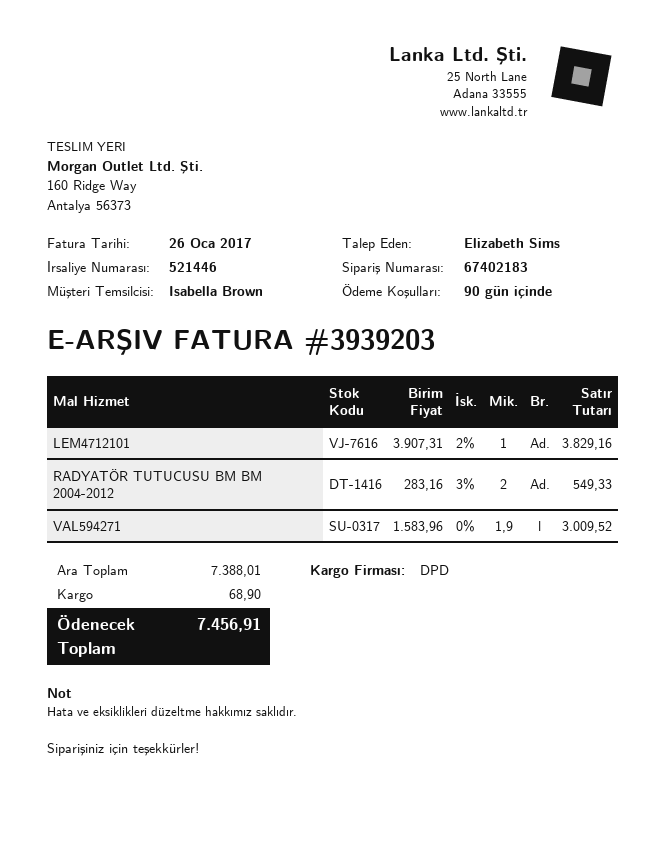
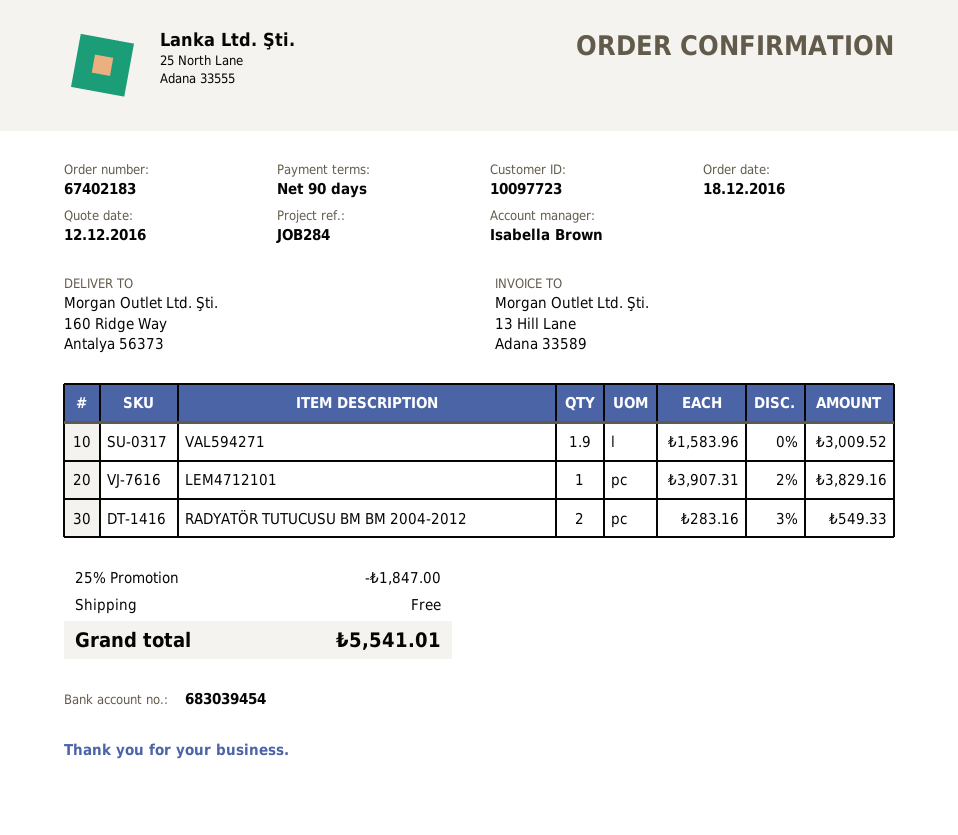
discount: none -> 25% = 1847.00
shipping: 68.90 -> 0.00
total: 7456.91 -> 5541.01

